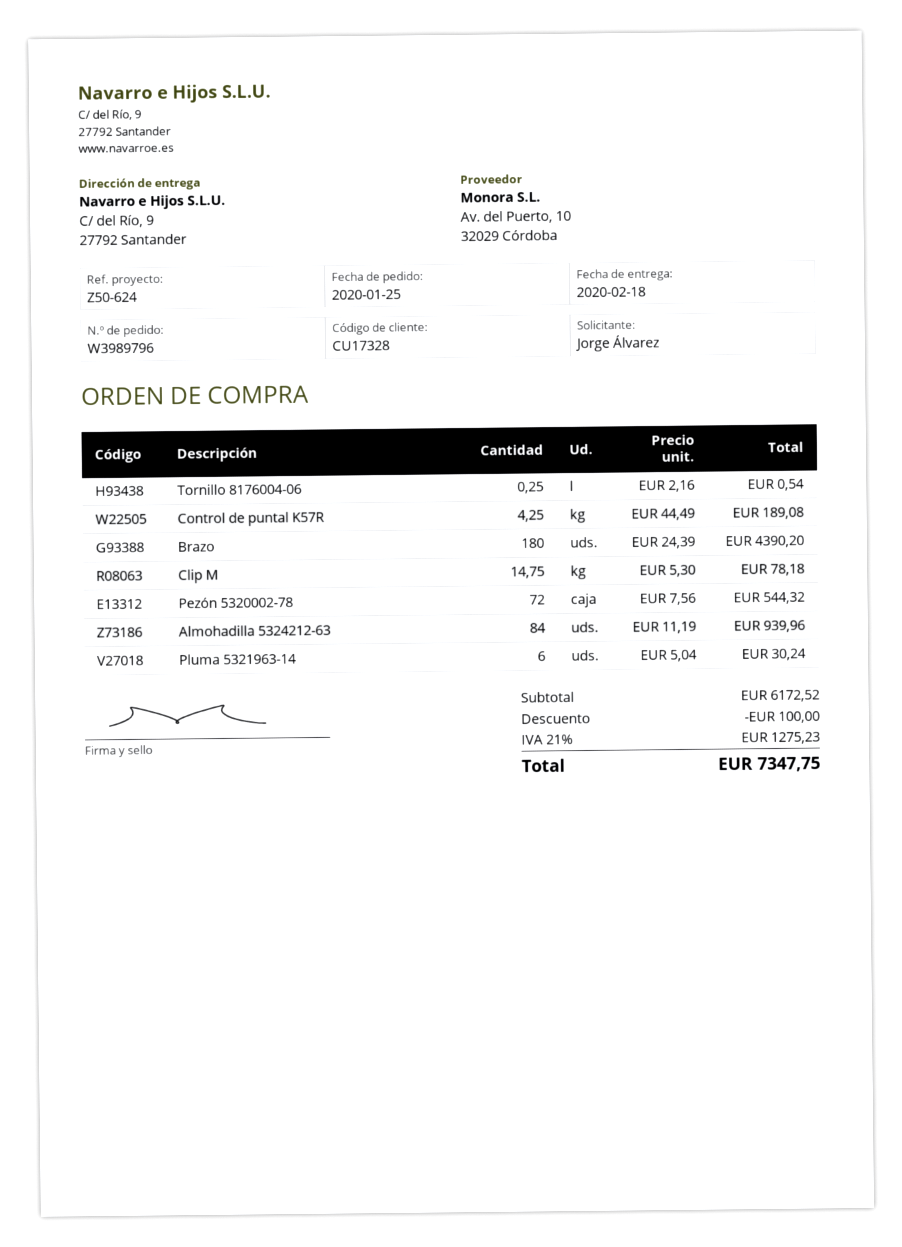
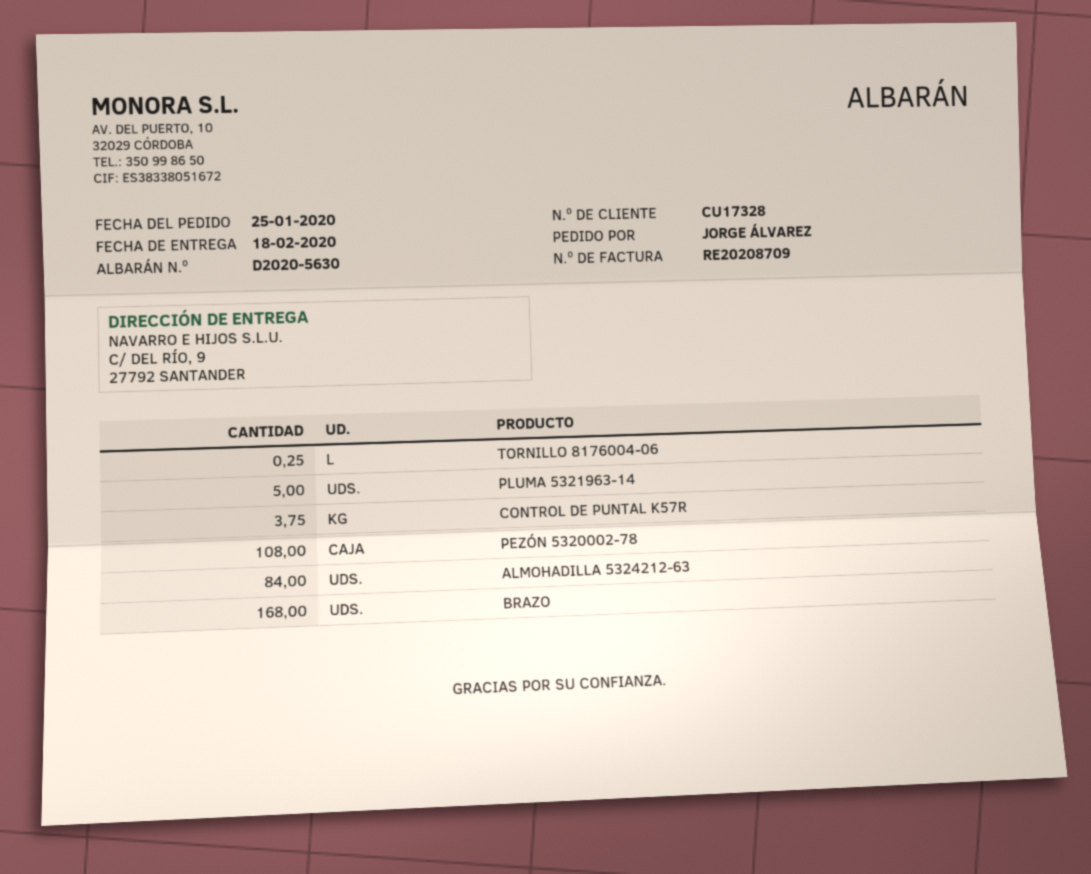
Control de puntal K57R: 4.25 -> 3.75
Brazo: 180 -> 168
Clip M: 14.75 -> none
Pezón 5320002-78: 72 -> 108
Pluma 5321963-14: 6 -> 5

